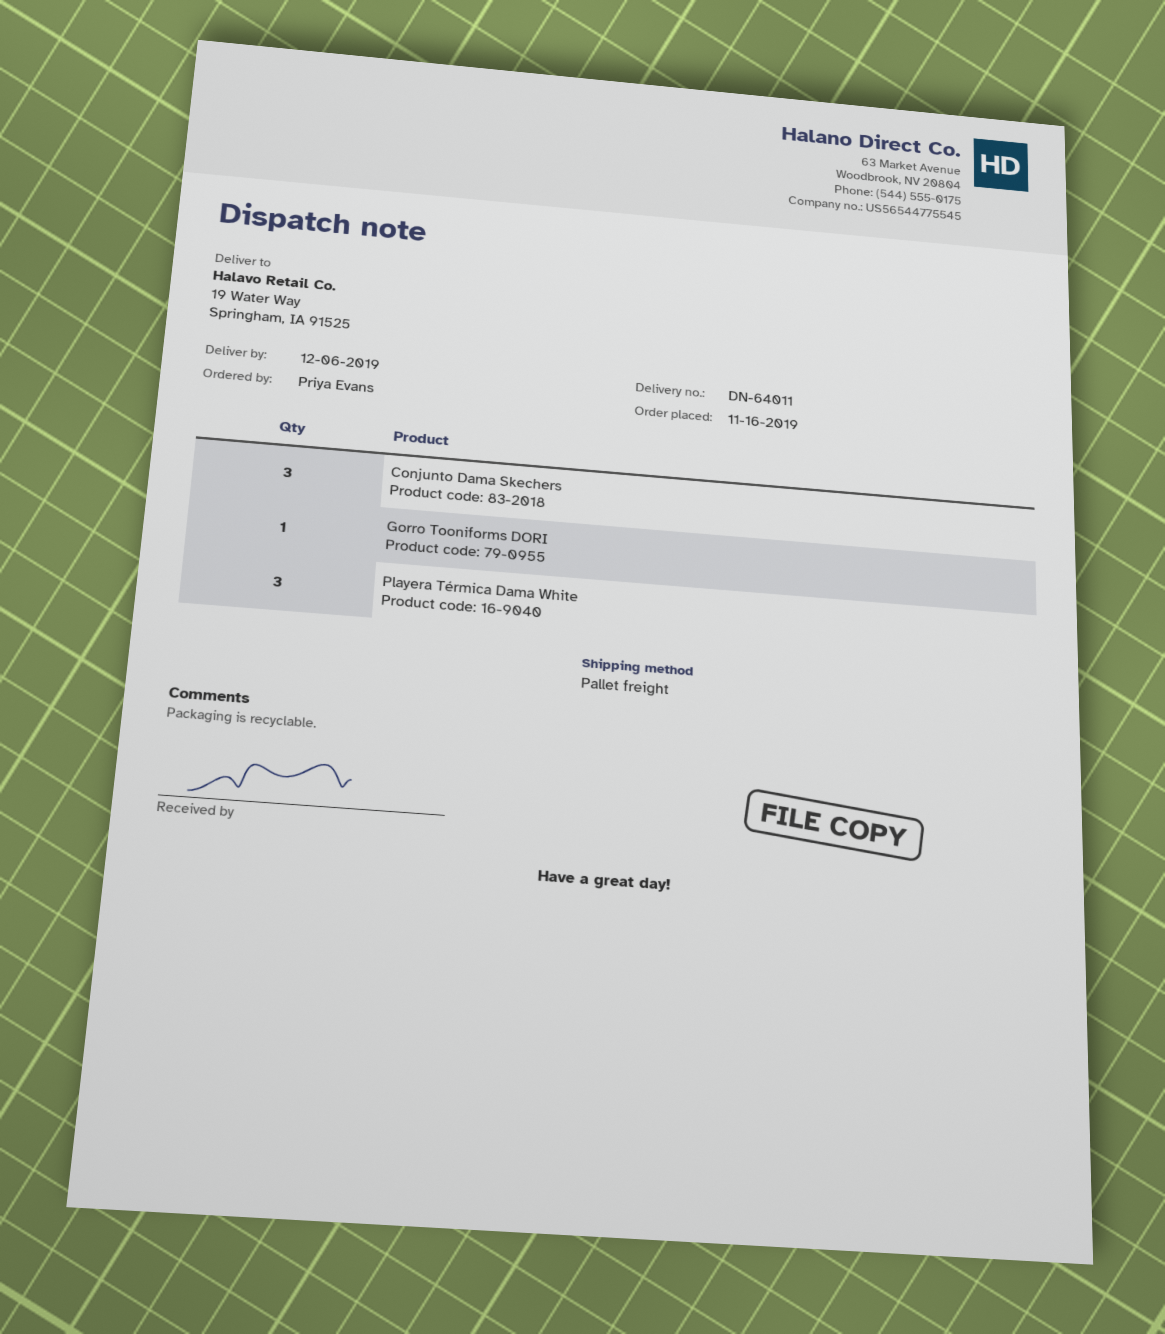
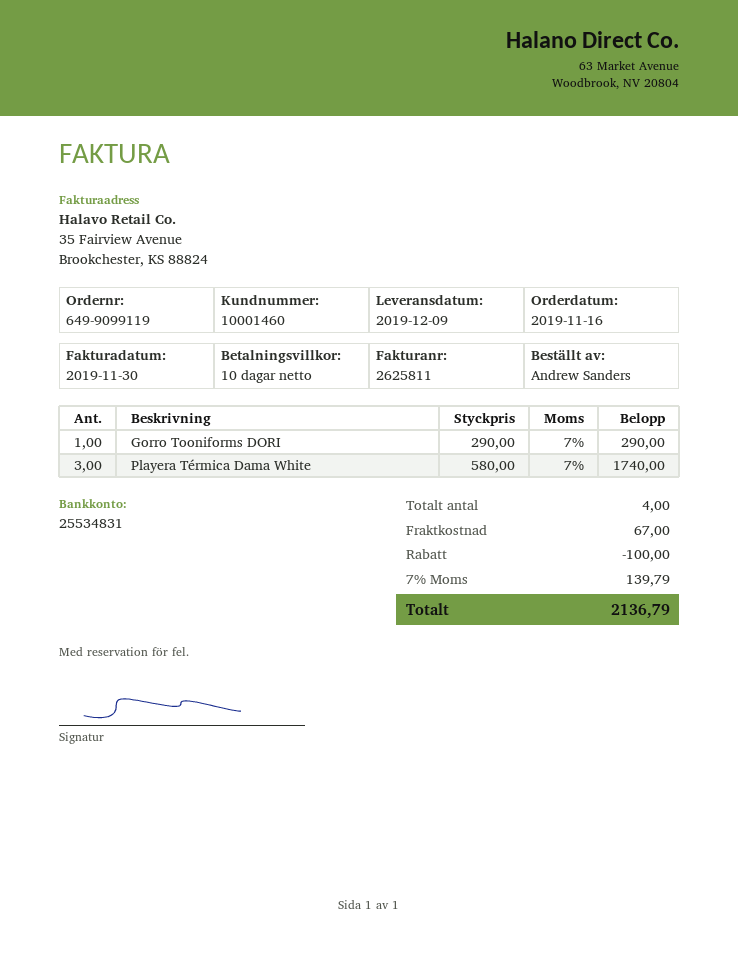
delivery date: 2019-12-06 -> 2019-12-09
ordered by: Priya Evans -> Andrew Sanders
Conjunto Dama Skechers: 3 -> none

